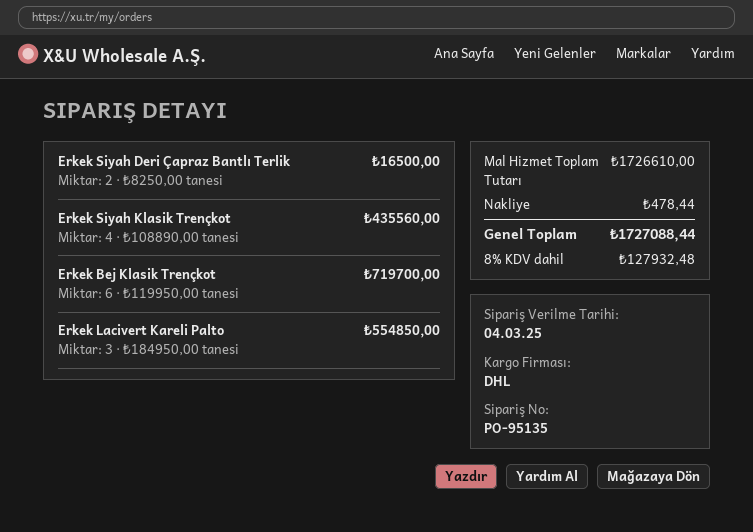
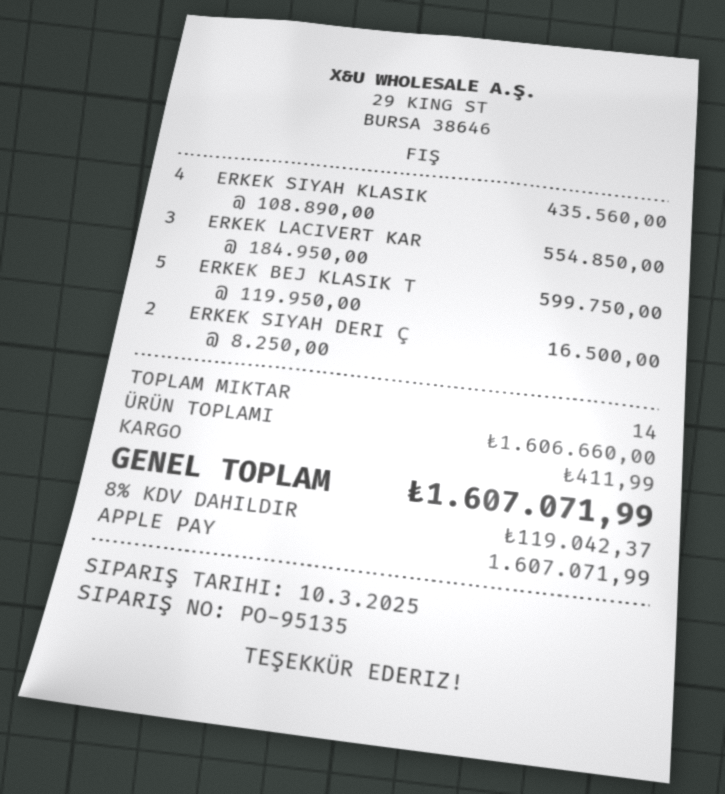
order date: 2025-03-04 -> 2025-03-10
Erkek Bej Klasik Trençkot: 6 x 119950.00 = 719700.00 -> 5 x 119950.00 = 599750.00
subtotal: 1726610.00 -> 1606660.00
shipping: 478.44 -> 411.99
tax: 8% = 127932.48 -> 8% = 119042.37
total: 1727088.44 -> 1607071.99

